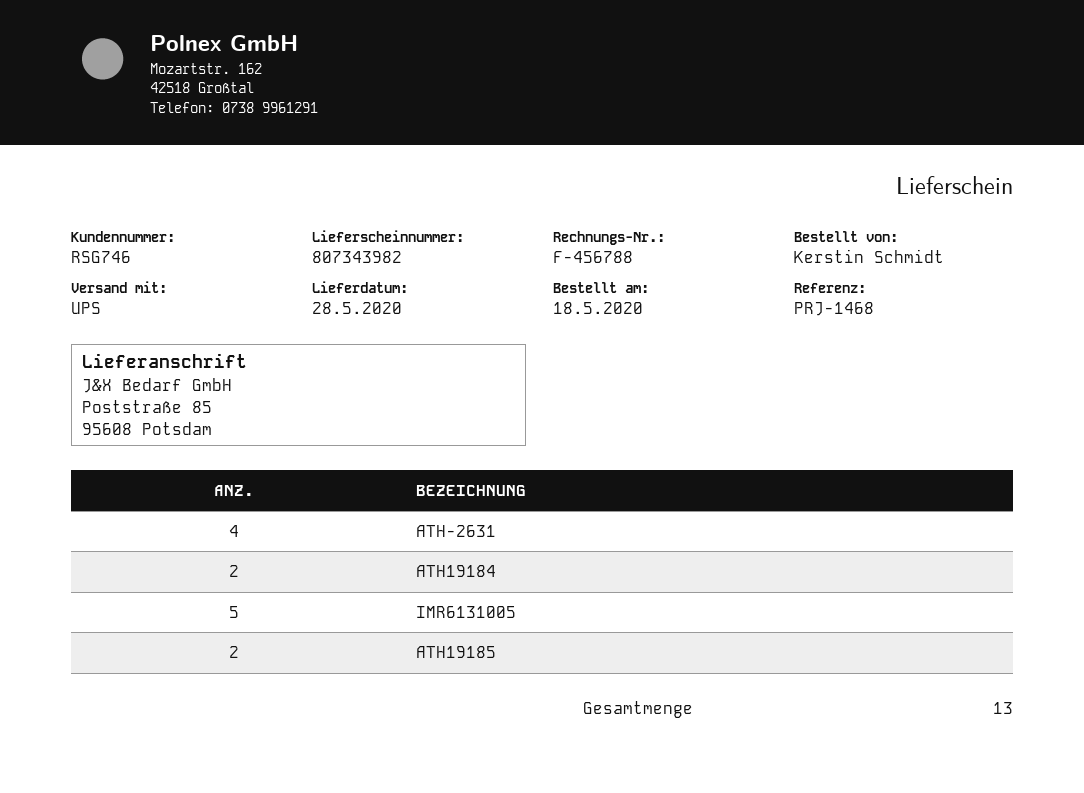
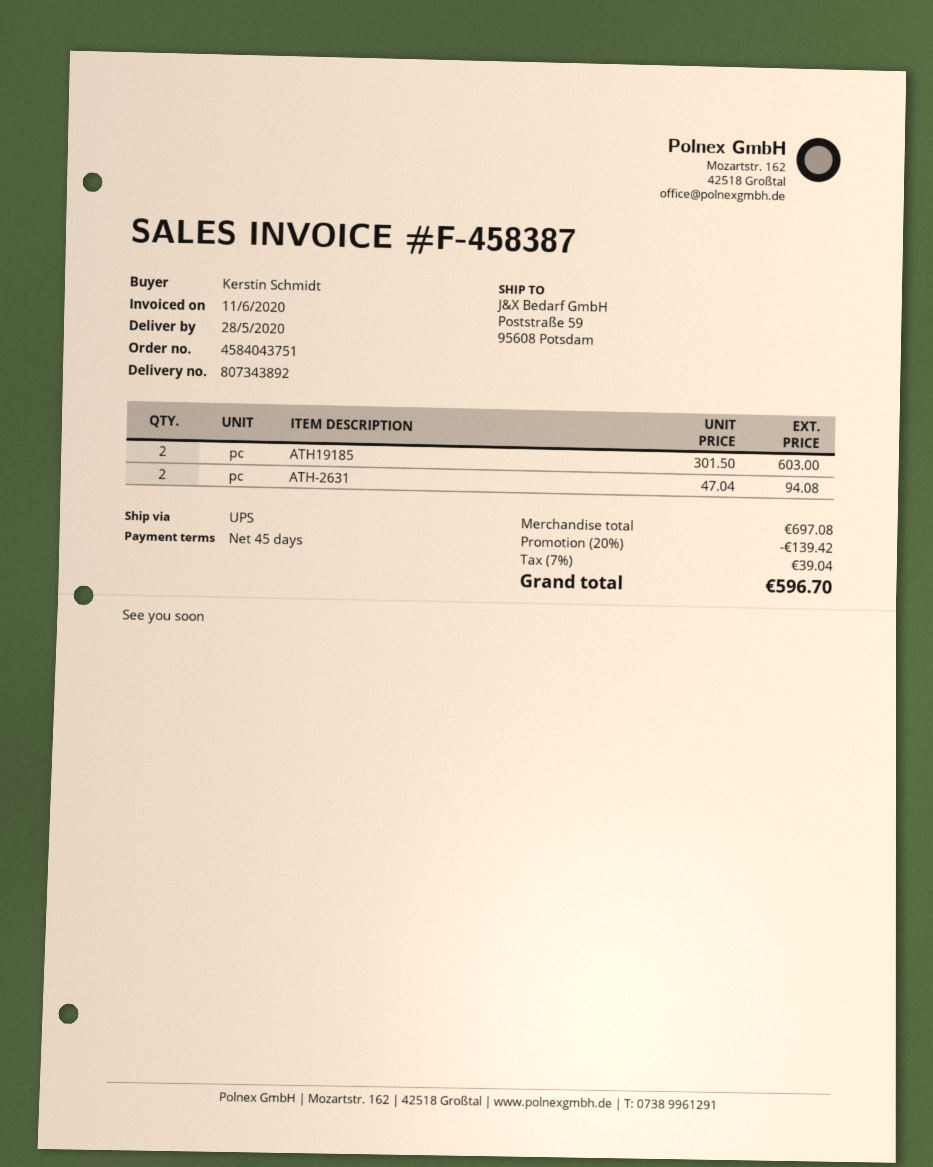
delivery note number: 807343982 -> 807343892
invoice number: F-456788 -> F-458387
ship to: Poststraße 85, 95608 Potsdam -> Poststraße 59, 95608 Potsdam
ATH-2631: 4 -> 2
ATH19184: 2 -> none
IMR6131005: 5 -> none

